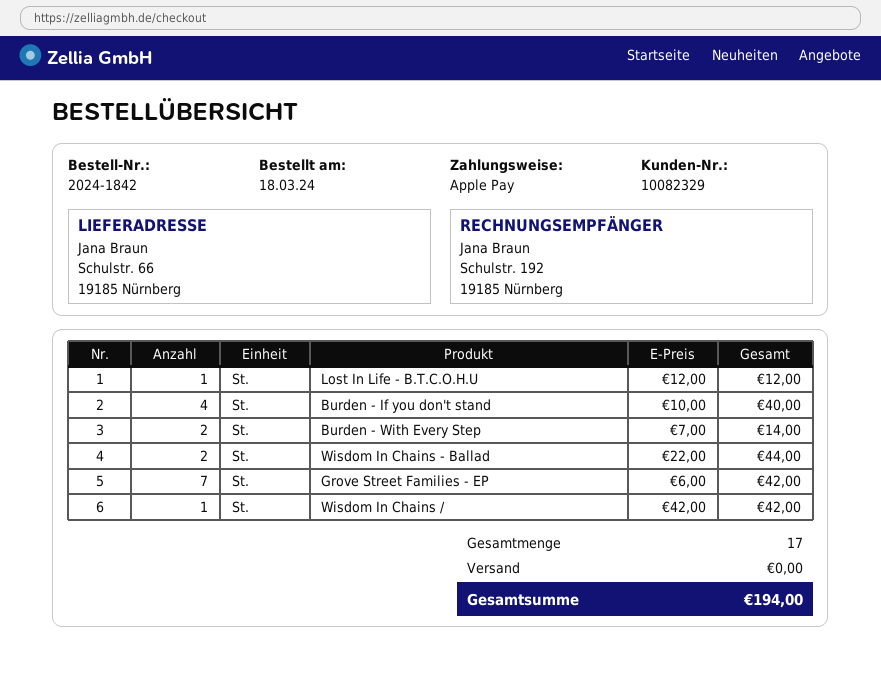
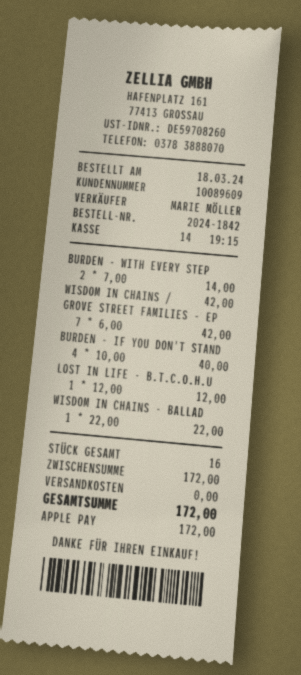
customer number: 10082329 -> 10089609
Wisdom In Chains - Ballad: 2 x 22.00 = 44.00 -> 1 x 22.00 = 22.00
total quantity: 17 -> 16
total: 194.00 -> 172.00

